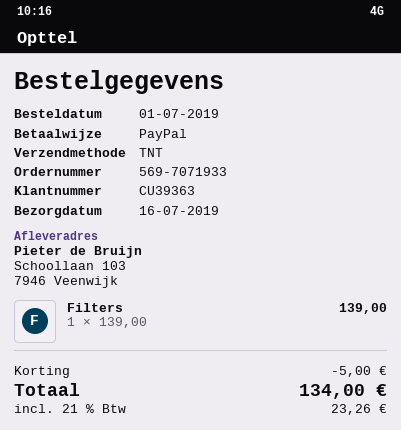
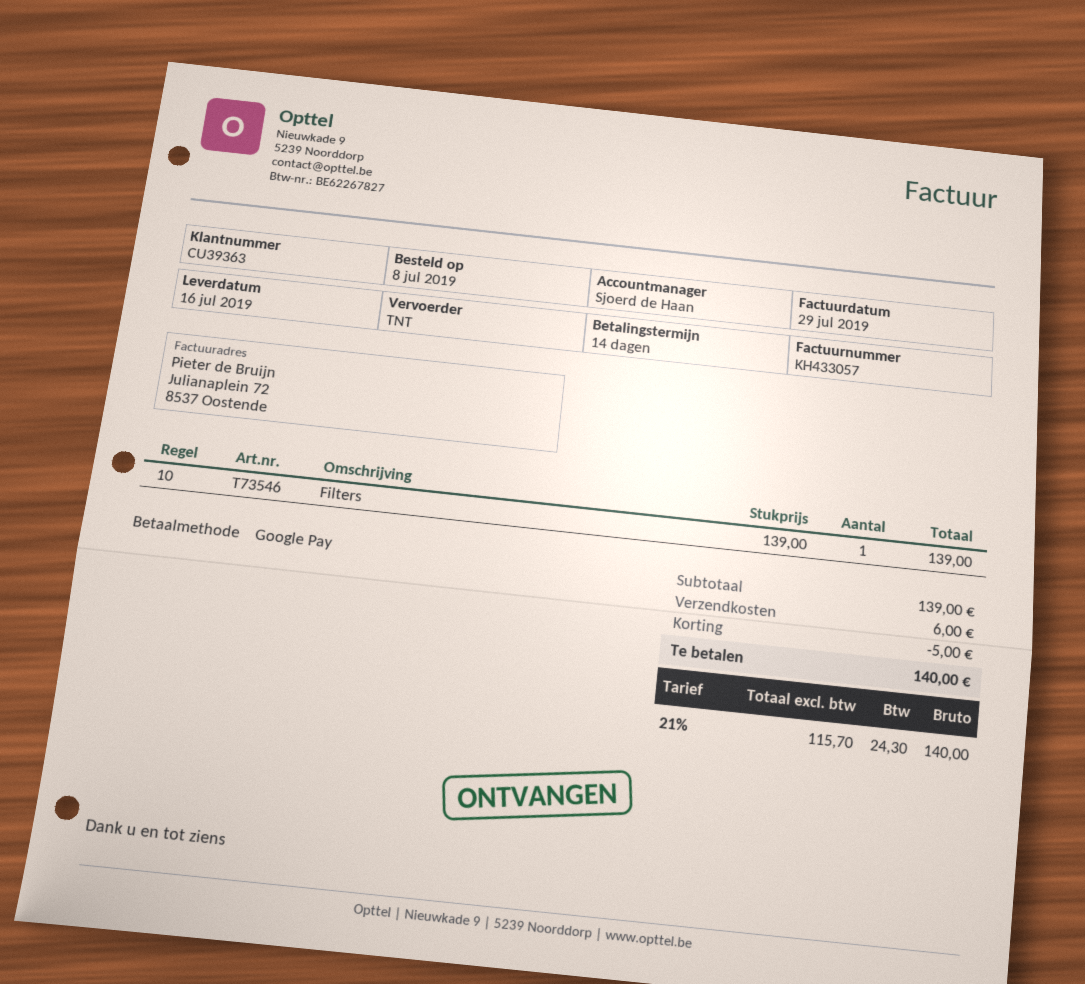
order date: 2019-07-01 -> 2019-07-08
payment method: PayPal -> Google Pay
shipping: none -> 6.00
tax: 21% = 23.26 -> 21% = 24.30
total: 134.00 -> 140.00

